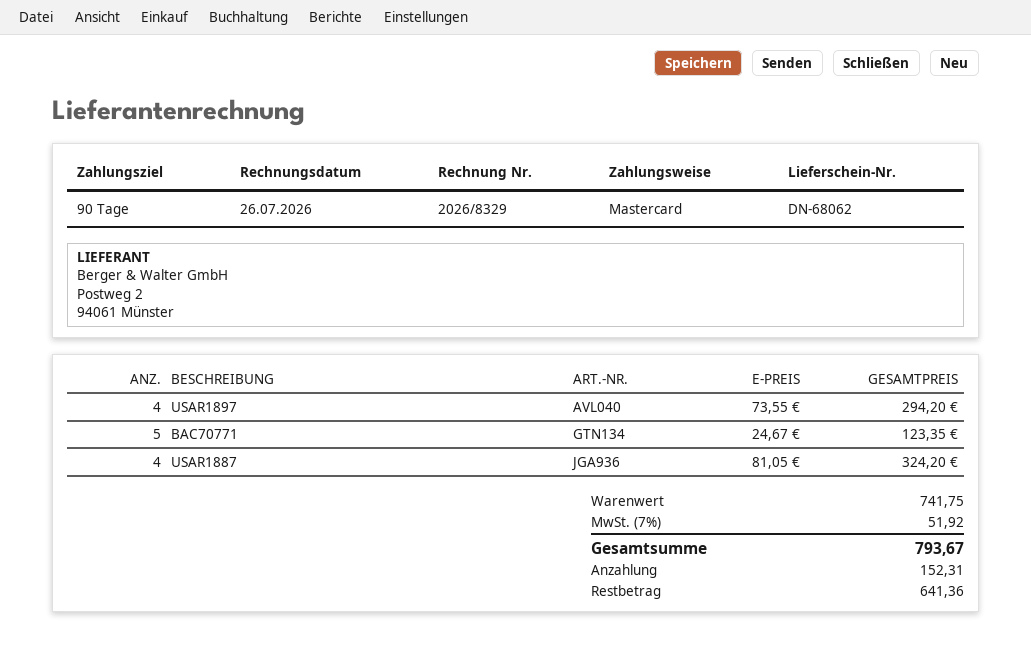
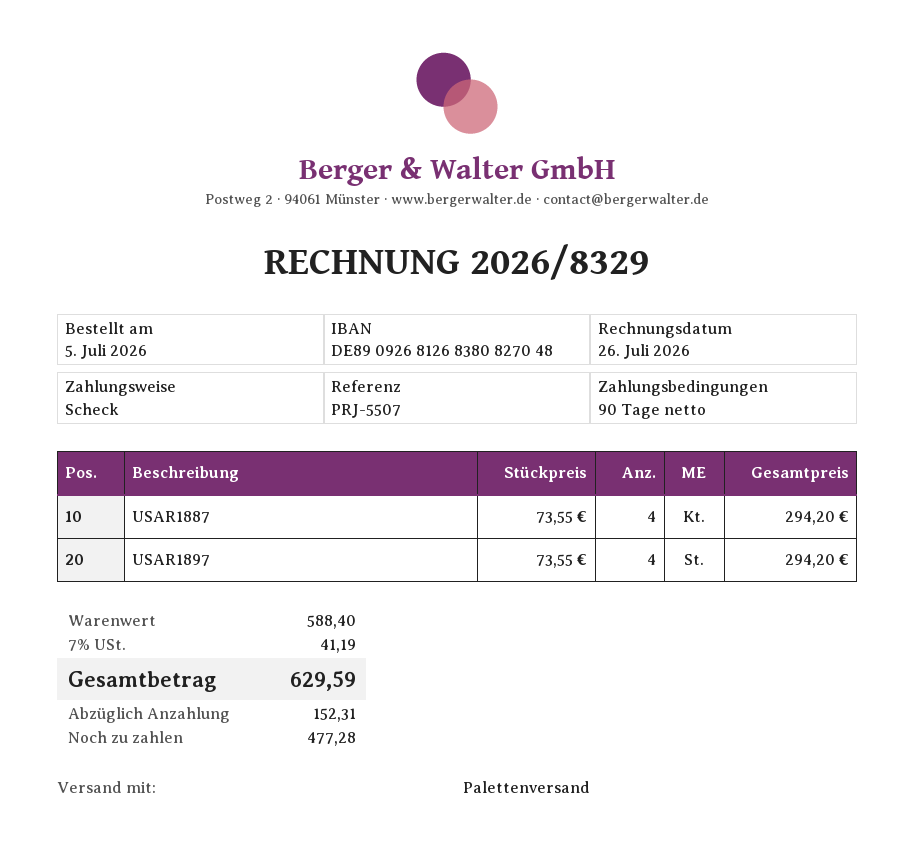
payment method: Mastercard -> cheque
BAC70771: 5 x 24.67 = 123.35 -> none
USAR1887: 4 x 81.05 = 324.20 -> 4 x 73.55 = 294.20
subtotal: 741.75 -> 588.40
tax: 7% = 51.92 -> 7% = 41.19
total: 793.67 -> 629.59
balance: 641.36 -> 477.28

